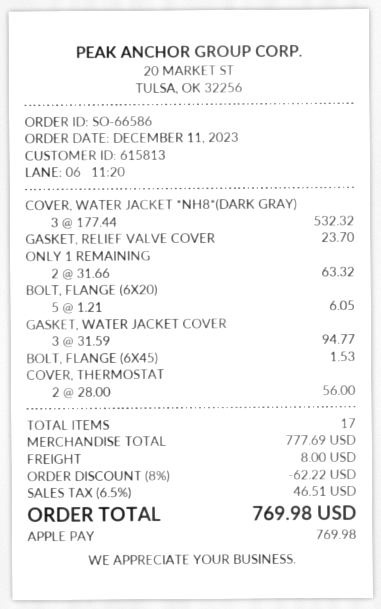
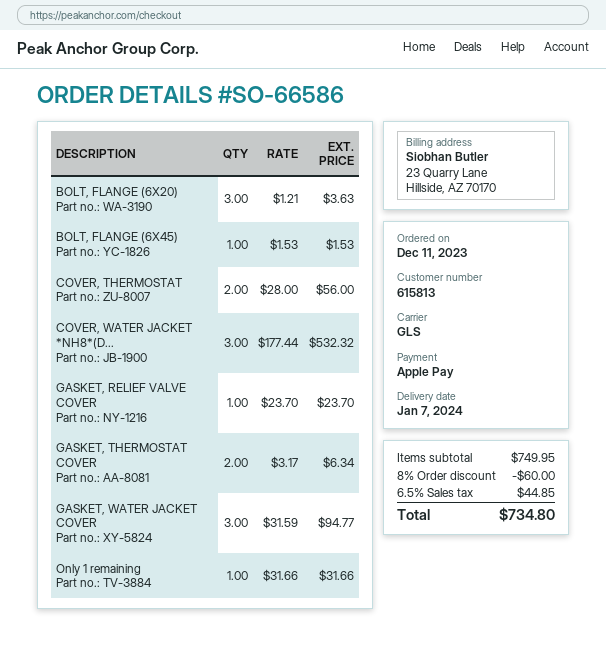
ONLY 1 REMAINING: 2 x 31.66 = 63.32 -> 1 x 31.66 = 31.66
BOLT, FLANGE (6X20): 5 x 1.21 = 6.05 -> 3 x 1.21 = 3.63
GASKET, THERMOSTAT COVER: none -> 2 x 3.17 = 6.34
subtotal: 777.69 -> 749.95
discount: 8% = 62.22 -> 8% = 60.00
shipping: 8.00 -> none
tax: 6.5% = 46.51 -> 6.5% = 44.85
total: 769.98 -> 734.80

